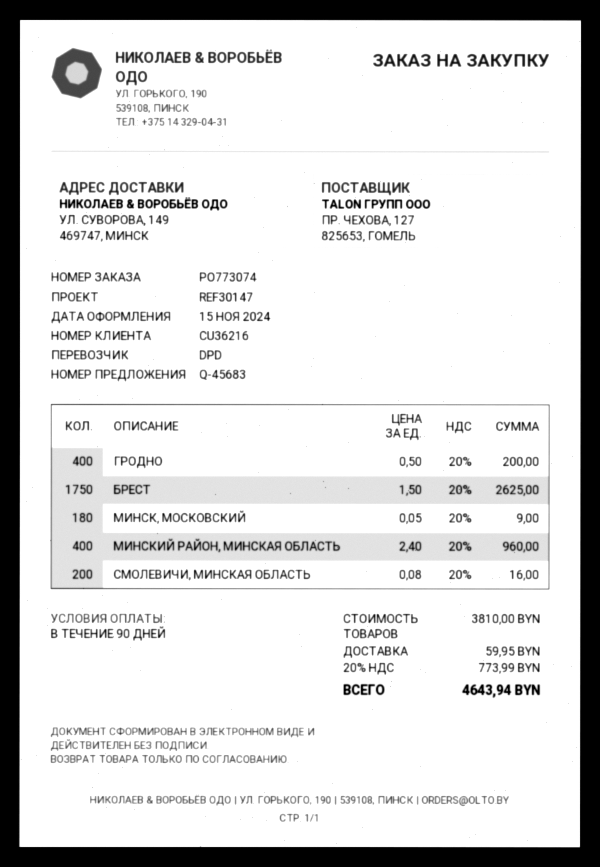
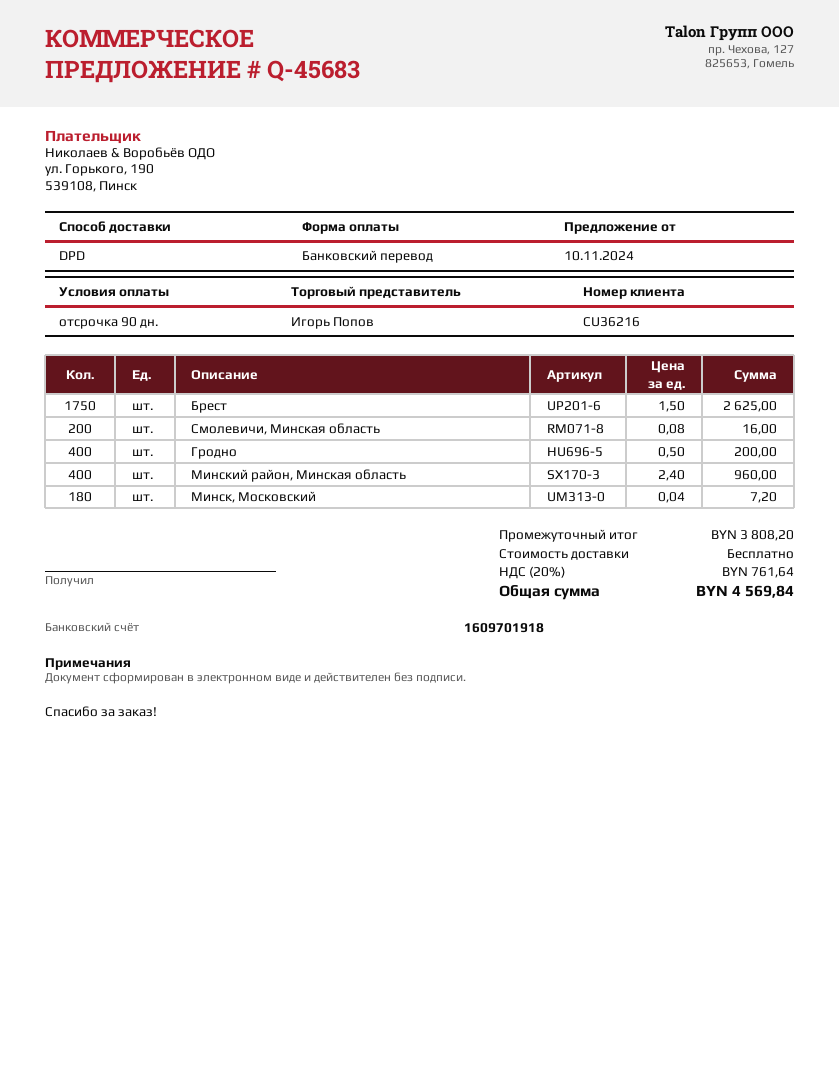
МИНСК, МОСКОВСКИЙ: 180 x 0.05 = 9.00 -> 180 x 0.04 = 7.20
subtotal: 3810.00 -> 3808.20
shipping: 59.95 -> 0.00
tax: 20% = 773.99 -> 20% = 761.64
total: 4643.94 -> 4569.84

